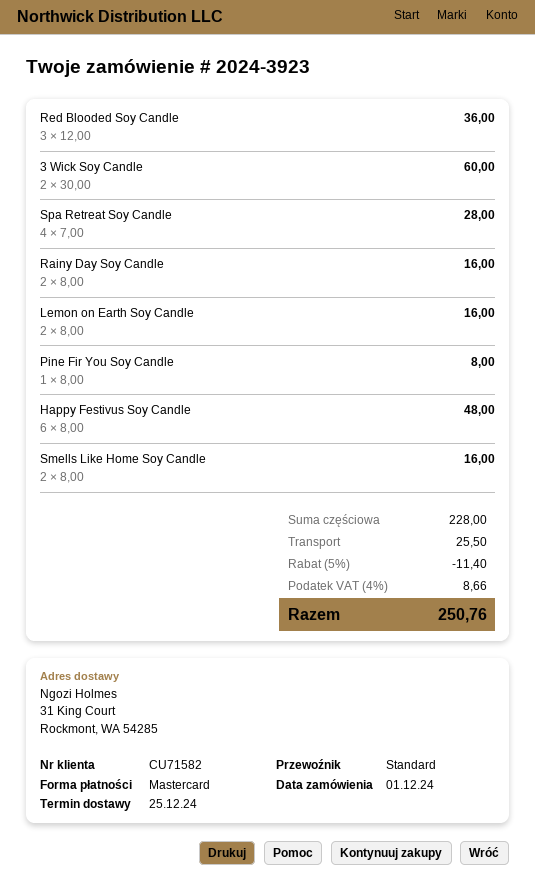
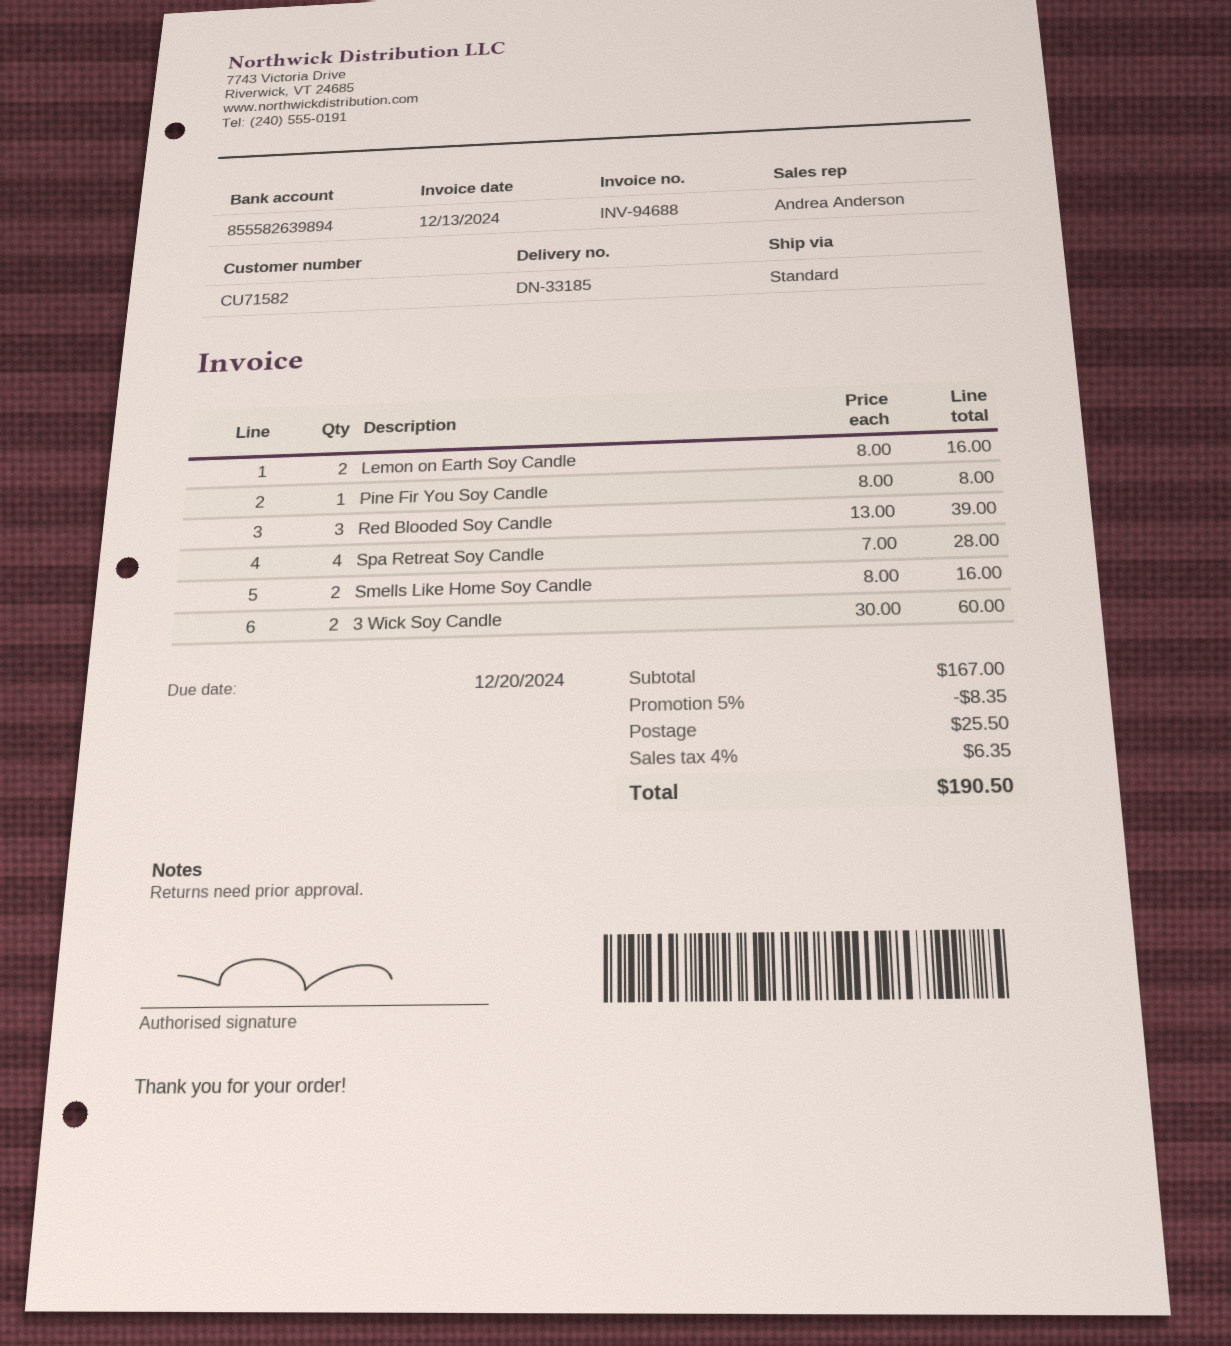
Red Blooded Soy Candle: 3 x 12.00 = 36.00 -> 3 x 13.00 = 39.00
Rainy Day Soy Candle: 2 x 8.00 = 16.00 -> none
Happy Festivus Soy Candle: 6 x 8.00 = 48.00 -> none
subtotal: 228.00 -> 167.00
discount: 5% = 11.40 -> 5% = 8.35
tax: 4% = 8.66 -> 4% = 6.35
total: 250.76 -> 190.50

